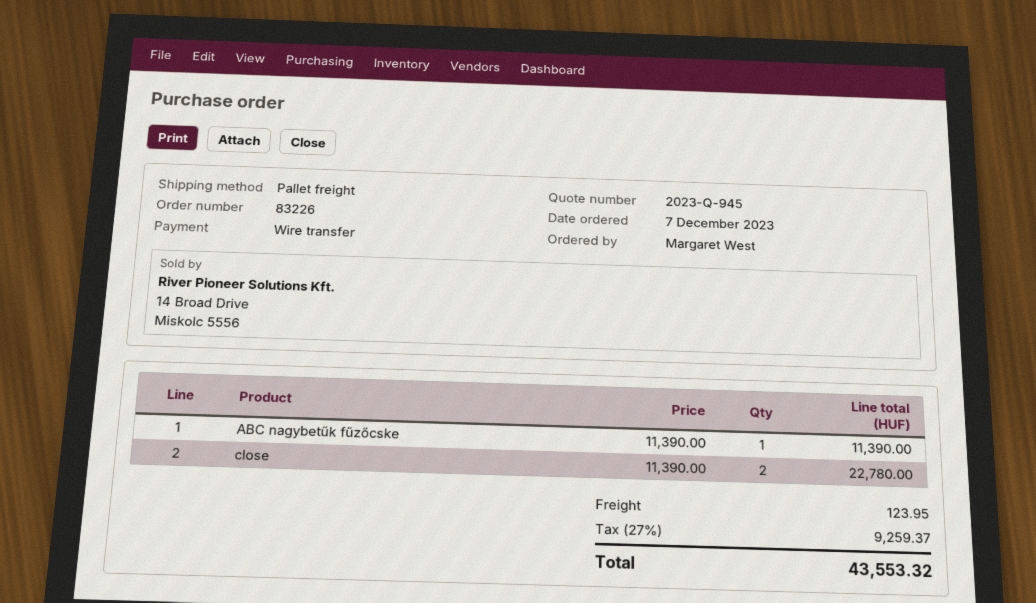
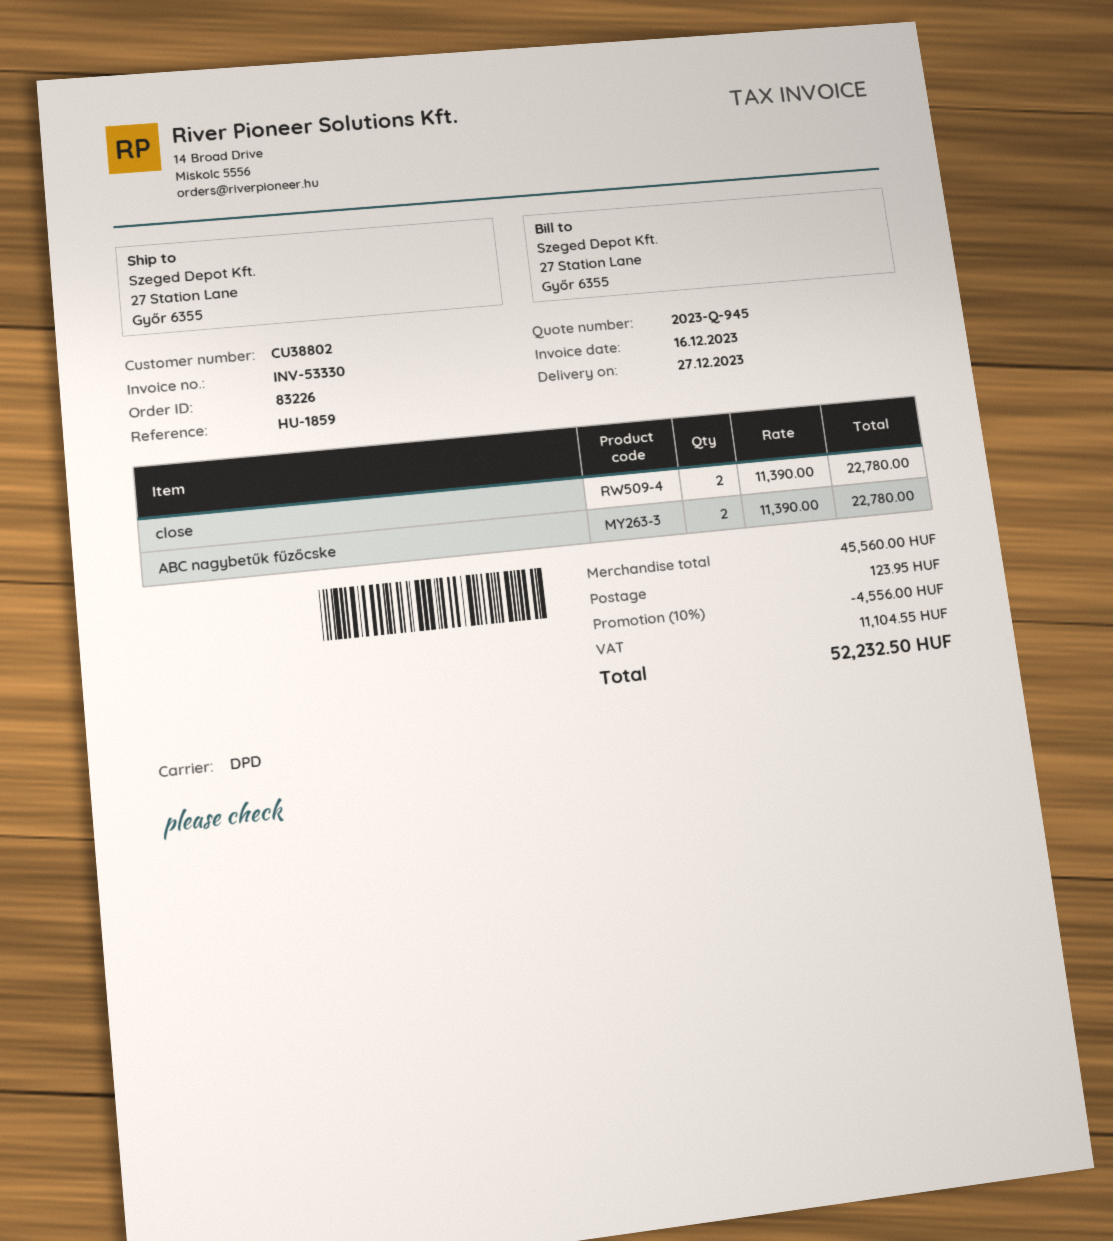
shipping method: pallet freight -> DPD
ABC nagybetűk fűzőcske: 1 x 11390.00 = 11390.00 -> 2 x 11390.00 = 22780.00
discount: none -> 10% = 4556.00
tax: 9259.37 -> 11104.55
total: 43553.32 -> 52232.50

